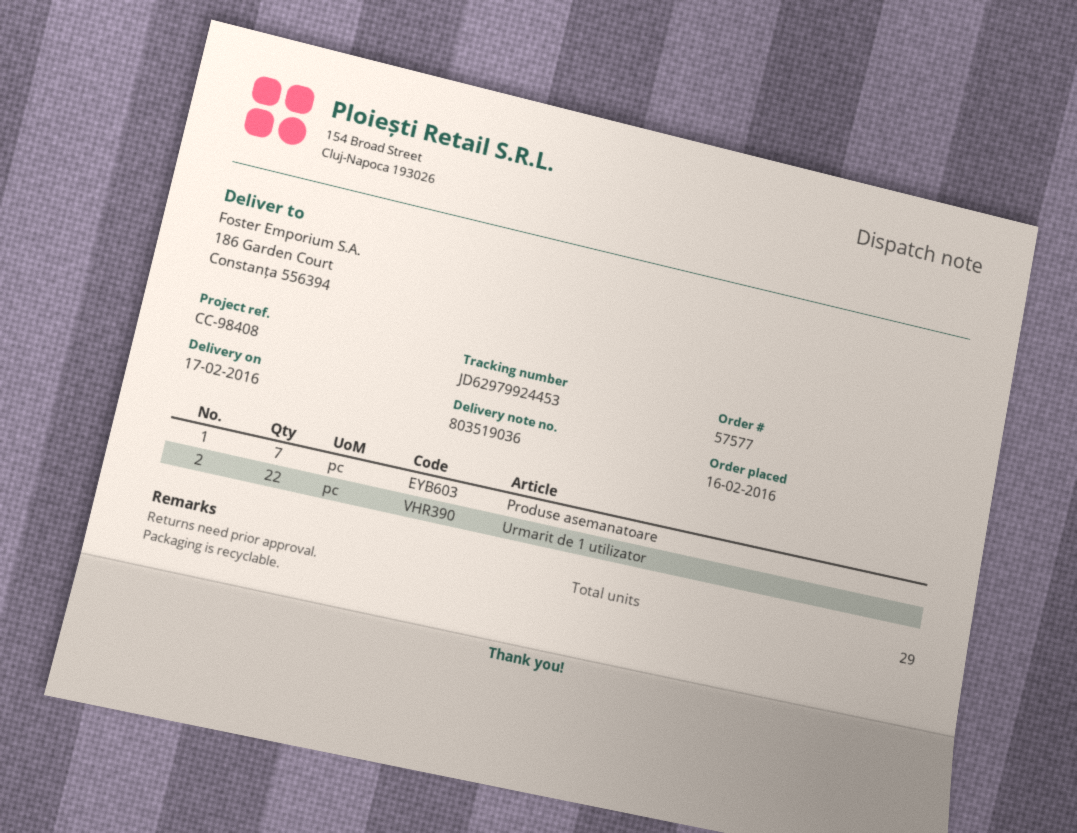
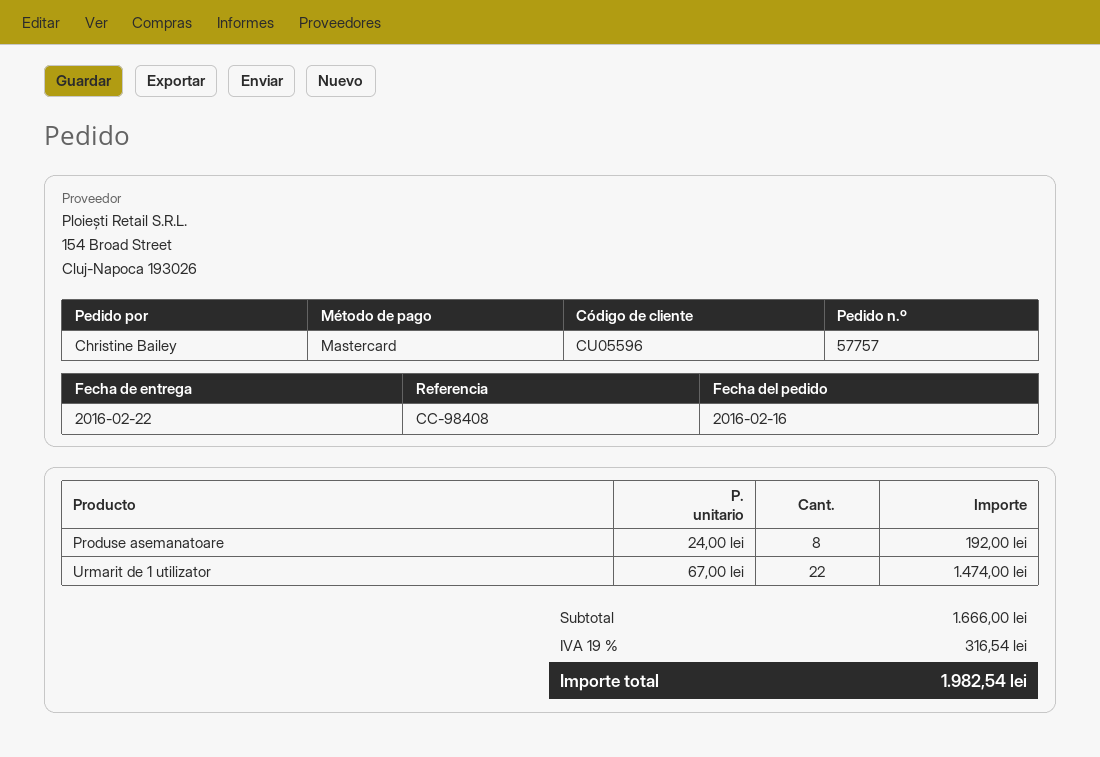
order number: 57577 -> 57757
delivery date: 2016-02-17 -> 2016-02-22
Produse asemanatoare: 7 -> 8

